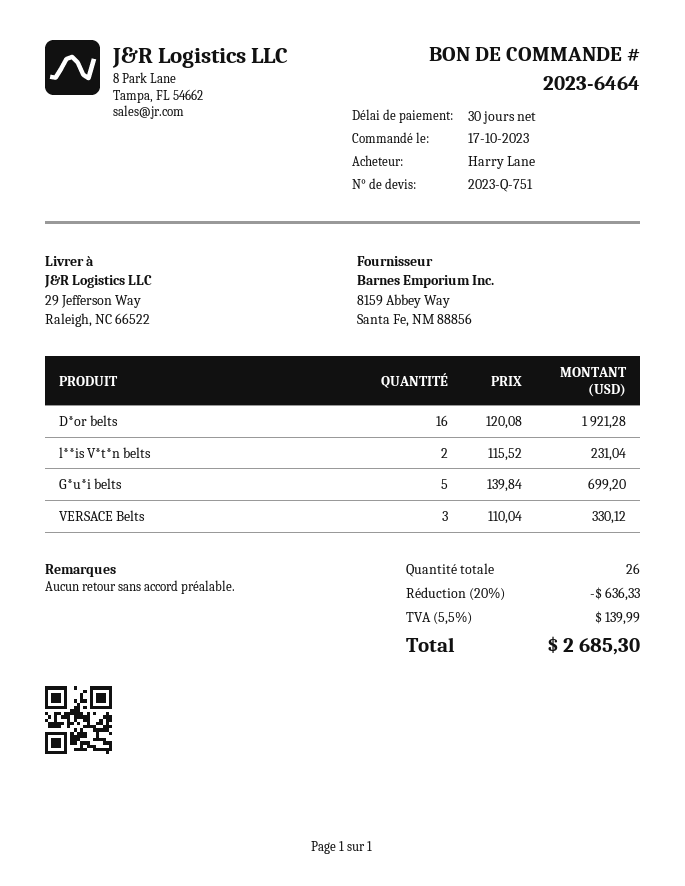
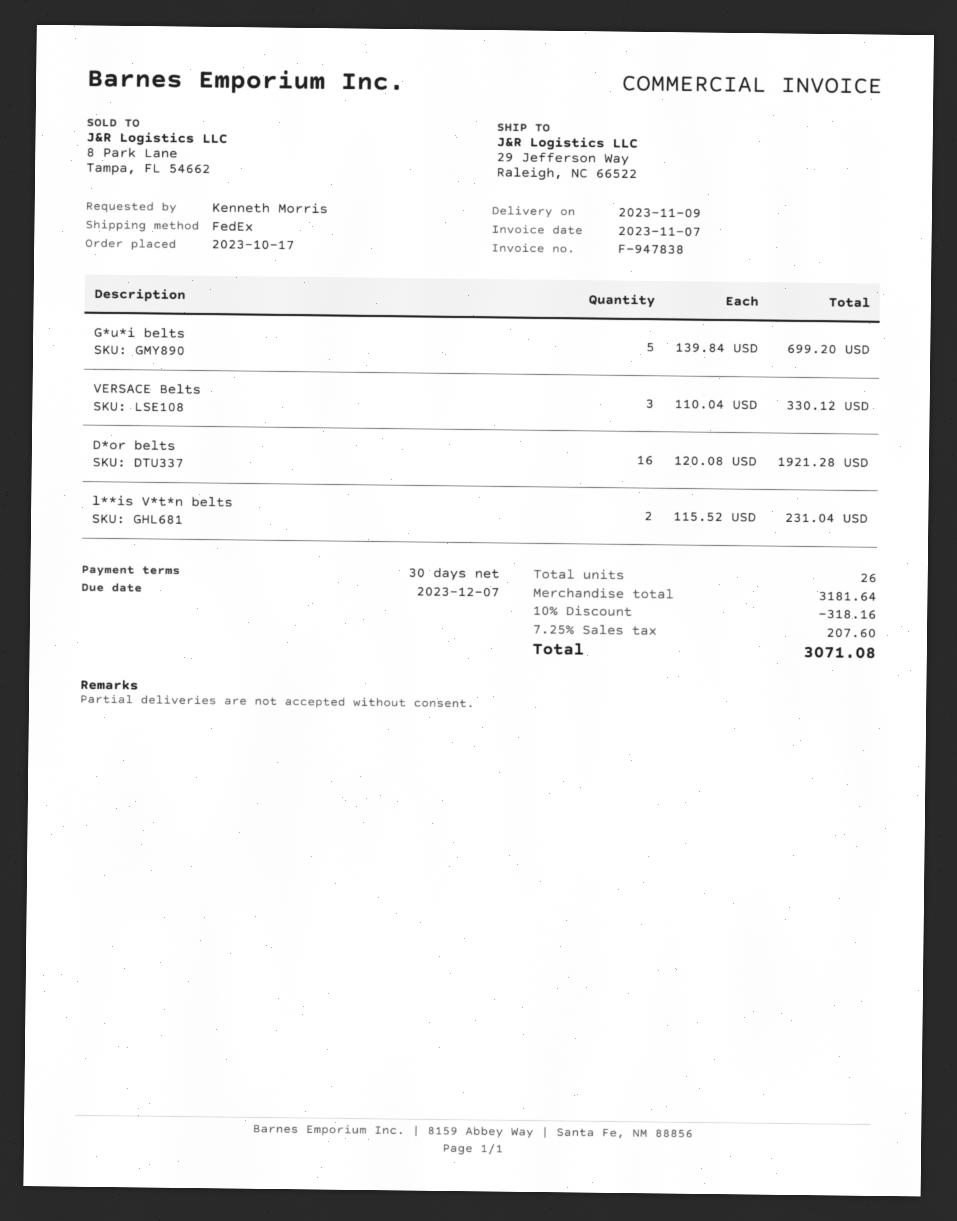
ordered by: Harry Lane -> Kenneth Morris
discount: 20% = 636.33 -> 10% = 318.16
tax: 5.5% = 139.99 -> 7.25% = 207.60
total: 2685.30 -> 3071.08

